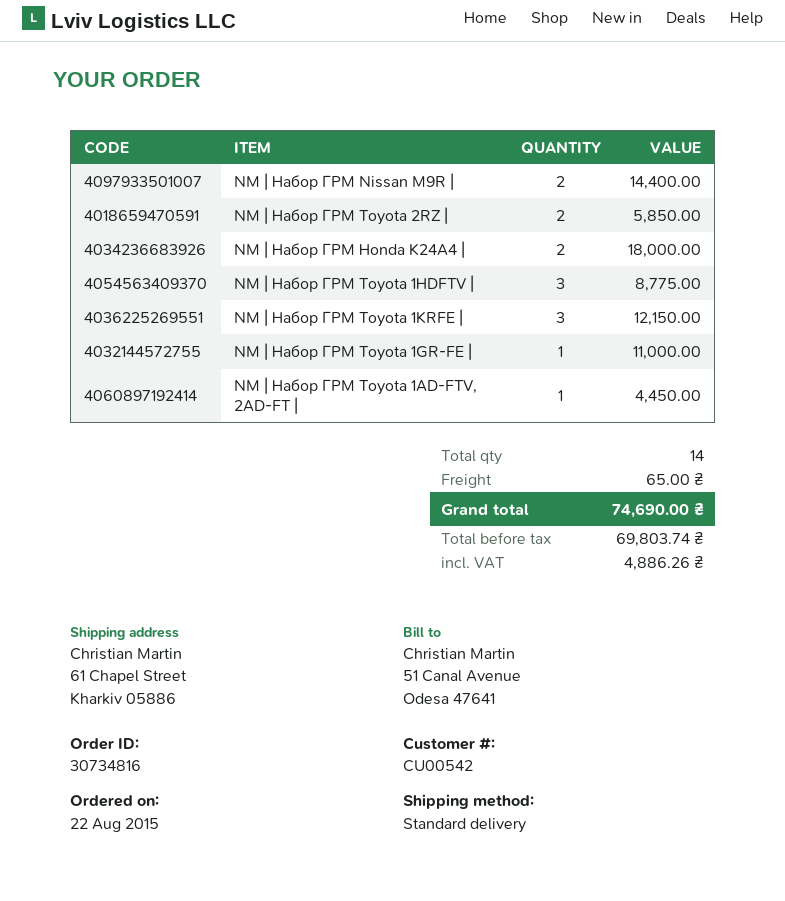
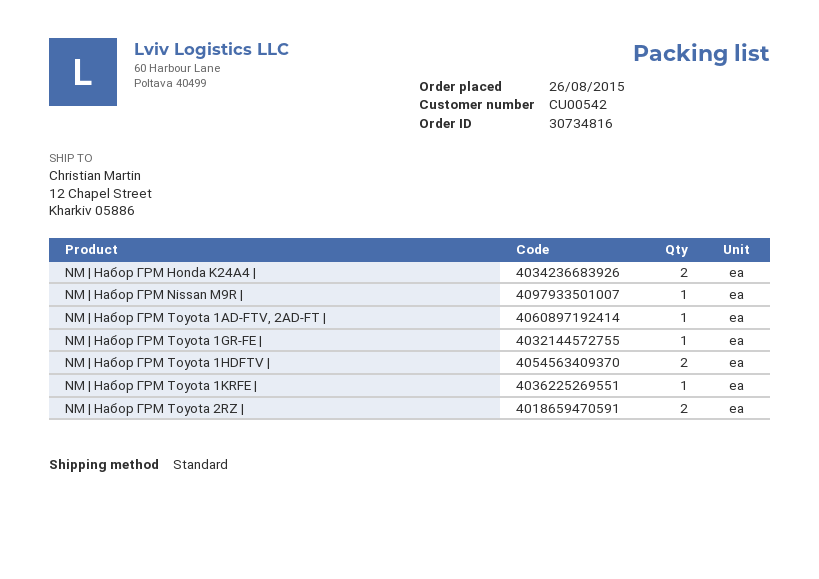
order date: 2015-08-22 -> 2015-08-26
ship to: 61 Chapel Street, Kharkiv 05886 -> 12 Chapel Street, Kharkiv 05886
NM | Набор ГРМ Nissan M9R |: 2 -> 1
NM | Набор ГРМ Toyota 1HDFTV |: 3 -> 2
NM | Набор ГРМ Toyota 1KRFE |: 3 -> 1

